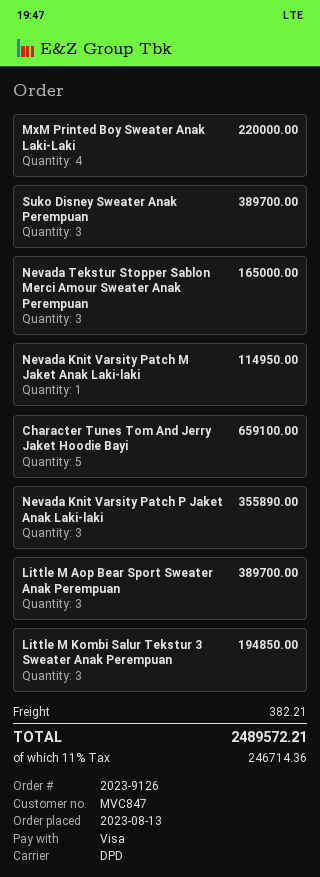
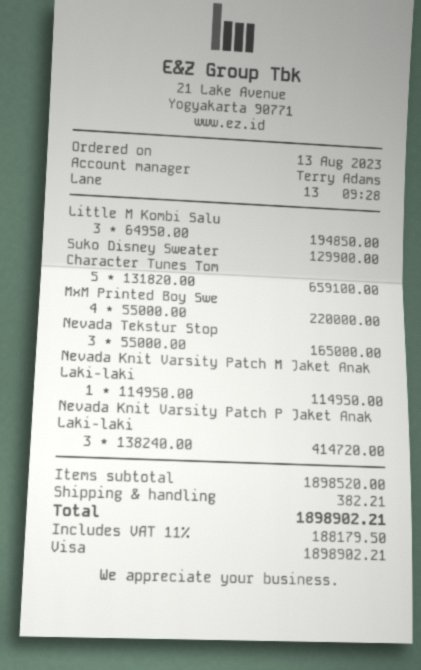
Suko Disney Sweater Anak Perempuan: 3 for 389700.00 -> 1 for 129900.00
Nevada Knit Varsity Patch P Jaket Anak Laki-laki: 3 for 355890.00 -> 3 for 414720.00
Little M Aop Bear Sport Sweater Anak Perempuan: 3 for 389700.00 -> none
tax: 11% = 246714.36 -> 11% = 188179.50
total: 2489572.21 -> 1898902.21

